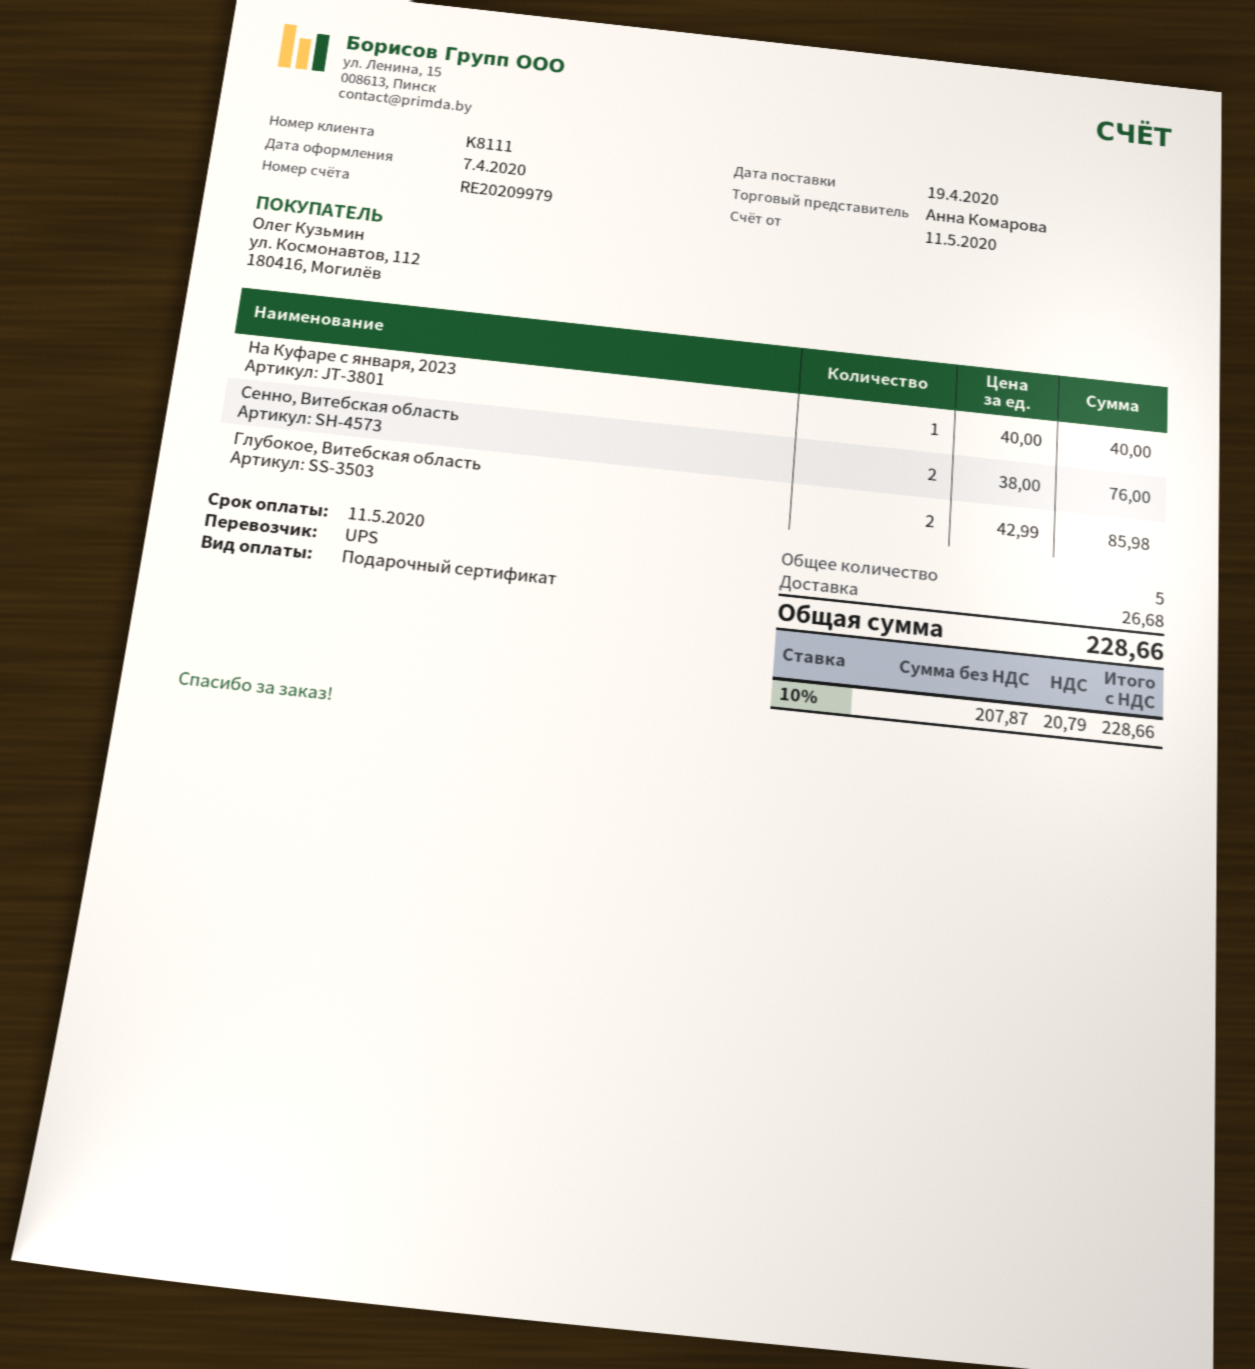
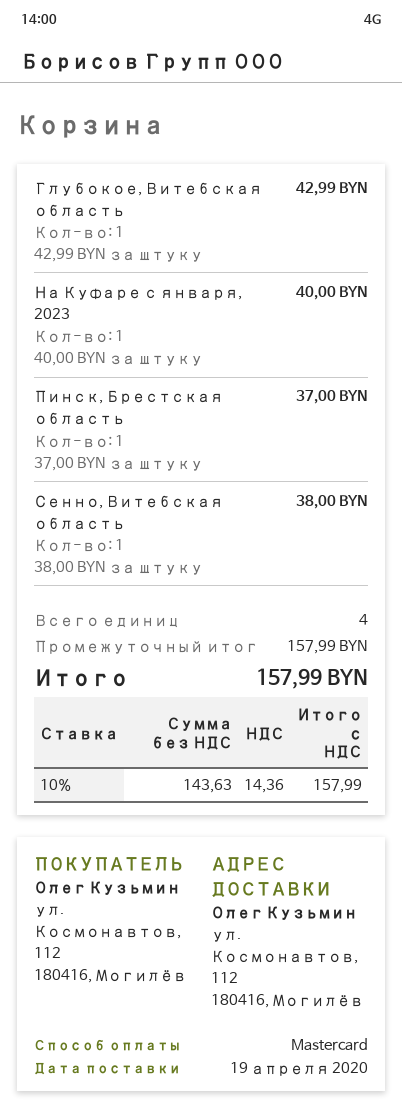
payment method: gift card -> Mastercard
Сенно, Витебская область: 2 x 38.00 = 76.00 -> 1 x 38.00 = 38.00
Глубокое, Витебская область: 2 x 42.99 = 85.98 -> 1 x 42.99 = 42.99
Пинск, Брестская область: none -> 1 x 37.00 = 37.00
total quantity: 5 -> 4
shipping: 26.68 -> none
net: 207.87 -> 143.63
tax: 10% = 20.79 -> 10% = 14.36
total: 228.66 -> 157.99

